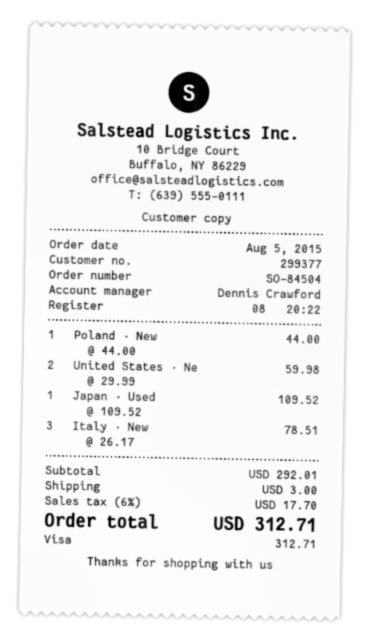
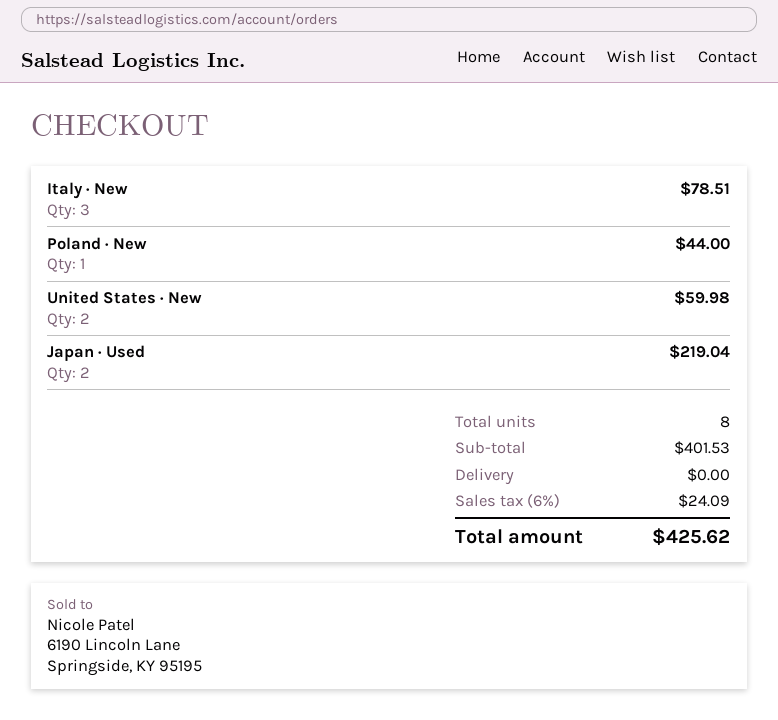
Japan · Used: 1 for 109.52 -> 2 for 219.04
subtotal: 292.01 -> 401.53
shipping: 3.00 -> 0.00
tax: 6% = 17.70 -> 6% = 24.09
total: 312.71 -> 425.62

